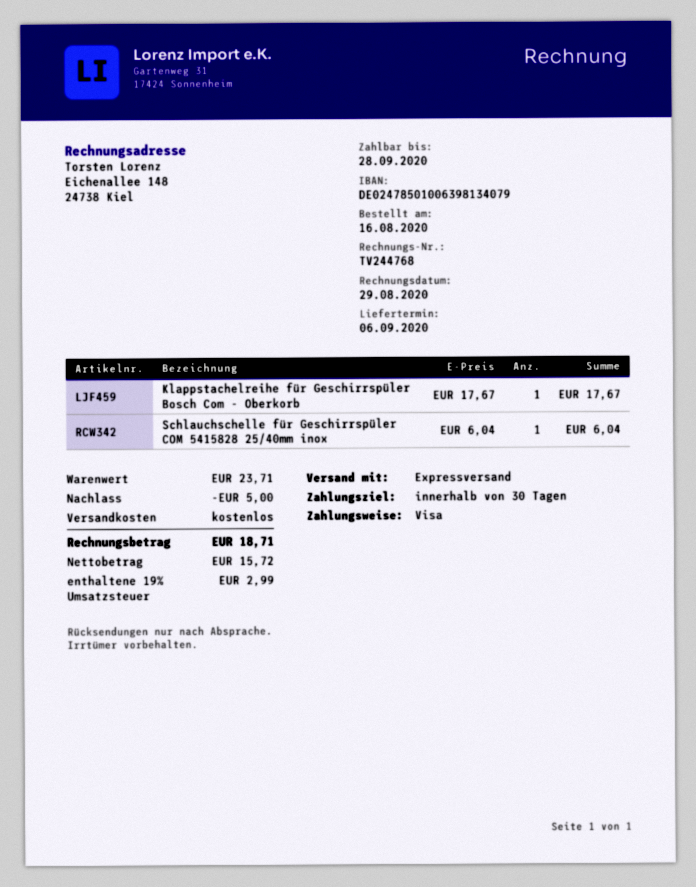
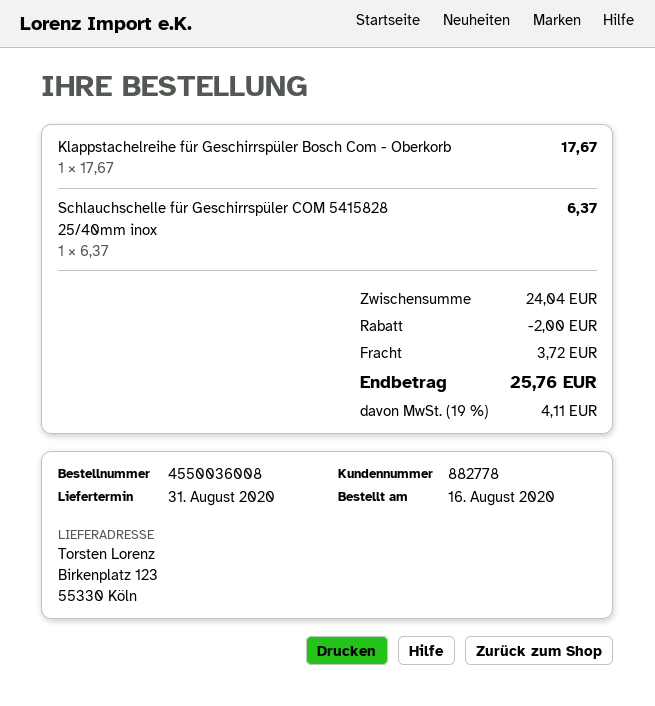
delivery date: 2020-09-06 -> 2020-08-31
Schlauchschelle für Geschirrspüler COM 5415828 25/40mm inox: 1 x 6.04 = 6.04 -> 1 x 6.37 = 6.37
subtotal: 23.71 -> 24.04
discount: 5.00 -> 2.00
shipping: 0.00 -> 3.72
tax: 19% = 2.99 -> 19% = 4.11
total: 18.71 -> 25.76

